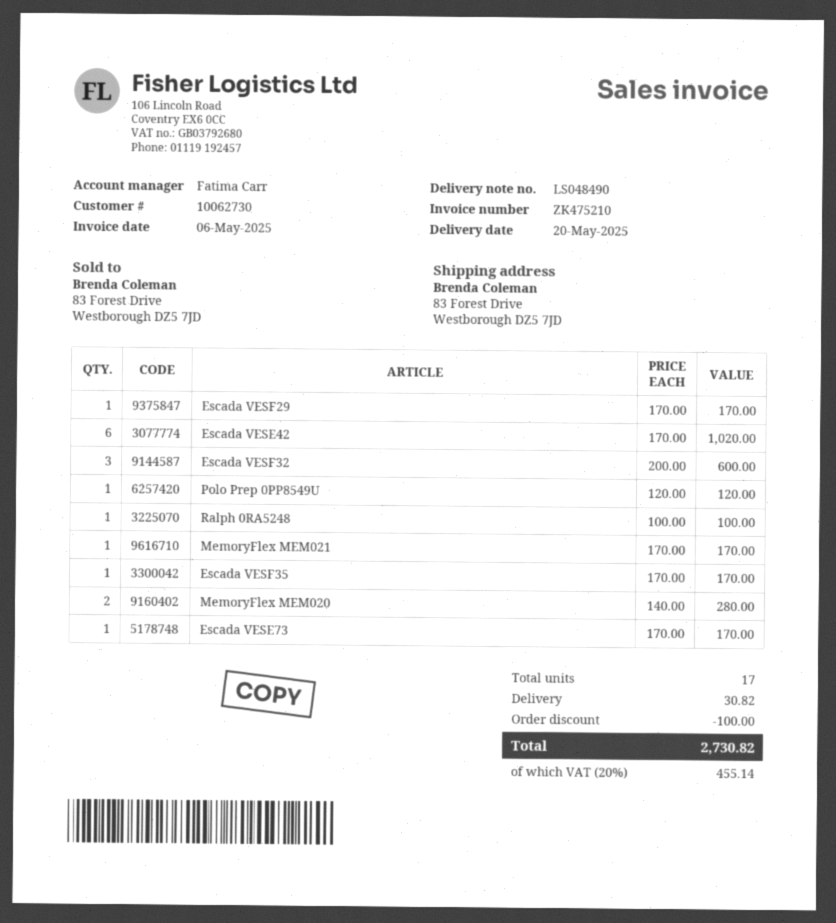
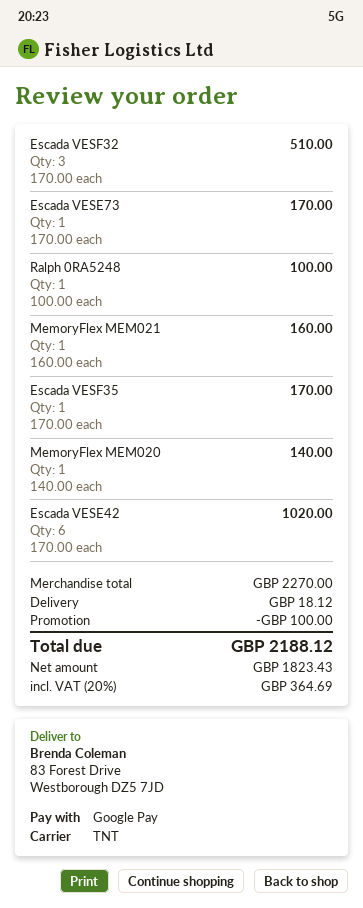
Escada VESF29: 1 x 170.00 = 170.00 -> none
Escada VESF32: 3 x 200.00 = 600.00 -> 3 x 170.00 = 510.00
Polo Prep 0PP8549U: 1 x 120.00 = 120.00 -> none
MemoryFlex MEM021: 1 x 170.00 = 170.00 -> 1 x 160.00 = 160.00
MemoryFlex MEM020: 2 x 140.00 = 280.00 -> 1 x 140.00 = 140.00
shipping: 30.82 -> 18.12
tax: 20% = 455.14 -> 20% = 364.69
total: 2730.82 -> 2188.12

